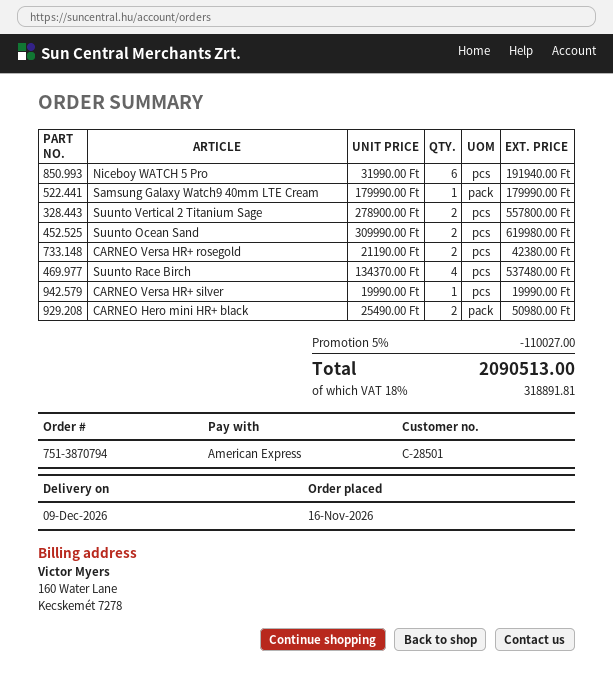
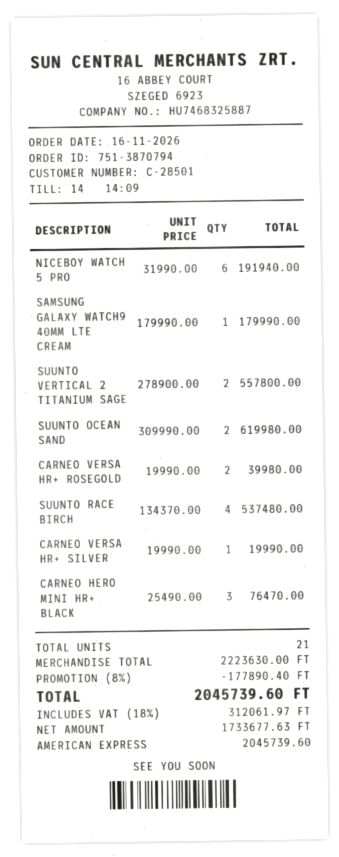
CARNEO Versa HR+ rosegold: 2 x 21190.00 = 42380.00 -> 2 x 19990.00 = 39980.00
CARNEO Hero mini HR+ black: 2 x 25490.00 = 50980.00 -> 3 x 25490.00 = 76470.00
discount: 5% = 110027.00 -> 8% = 177890.40
tax: 18% = 318891.81 -> 18% = 312061.97
total: 2090513.00 -> 2045739.60

